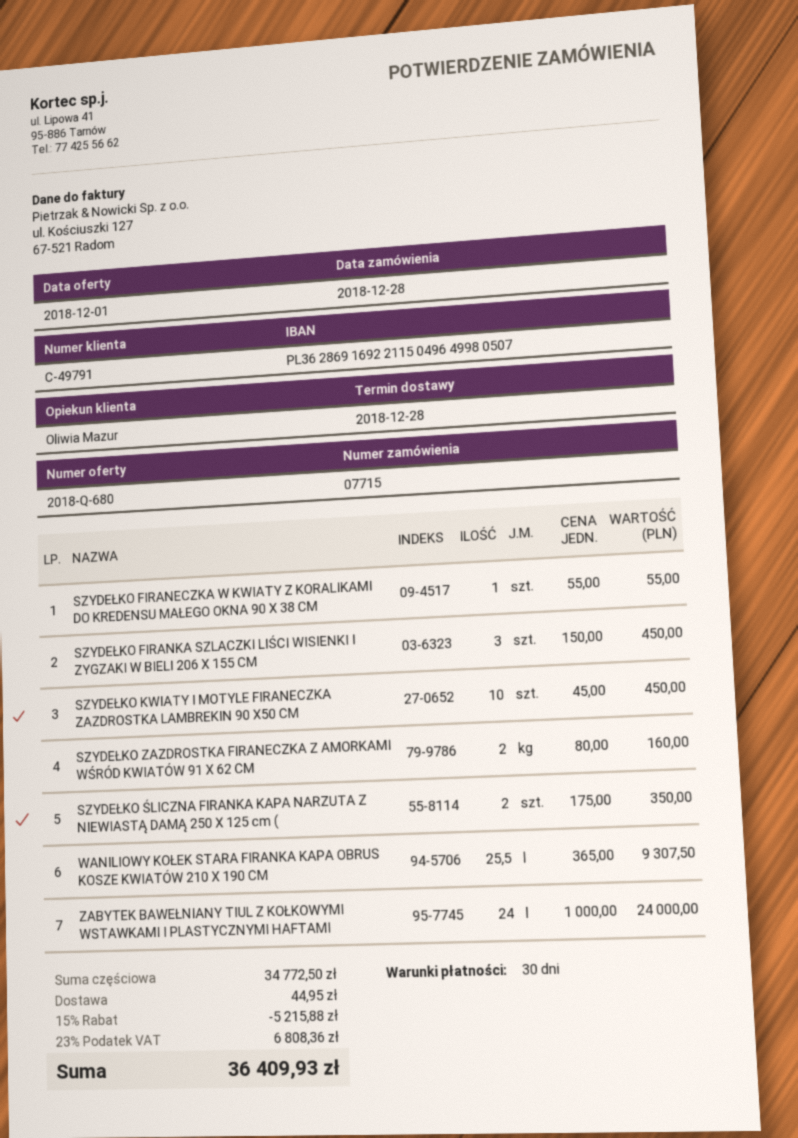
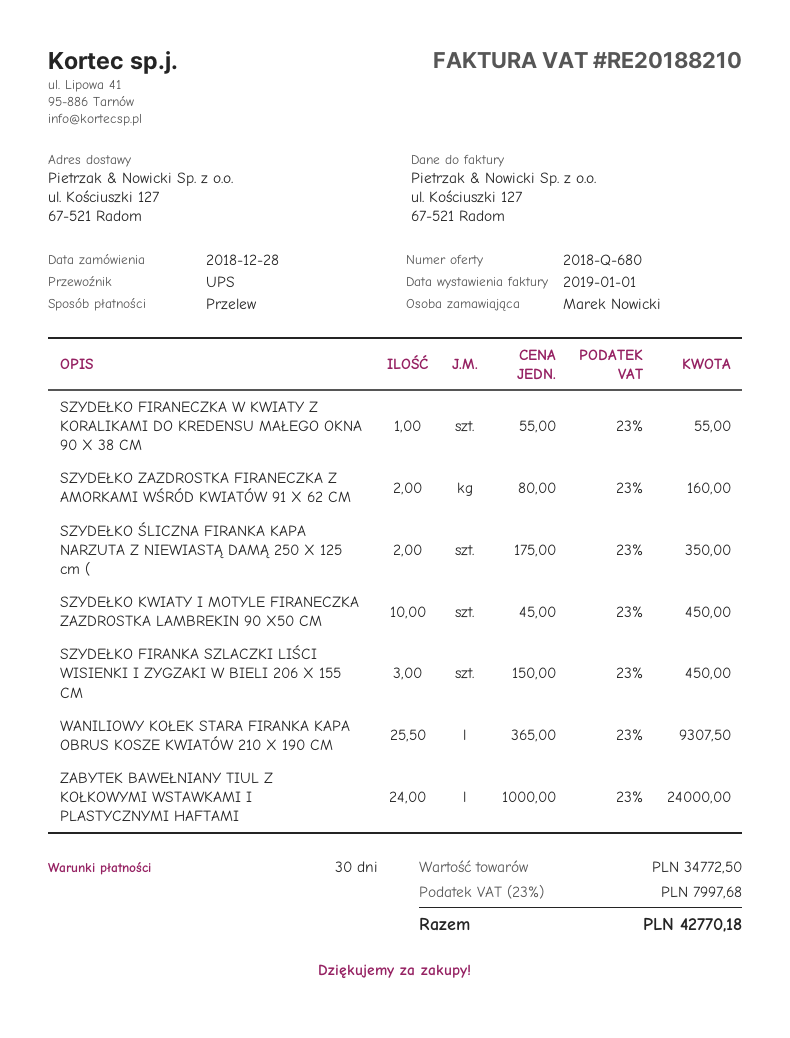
discount: 15% = 5215.88 -> none
shipping: 44.95 -> none
tax: 23% = 6808.36 -> 23% = 7997.68
total: 36409.93 -> 42770.18

